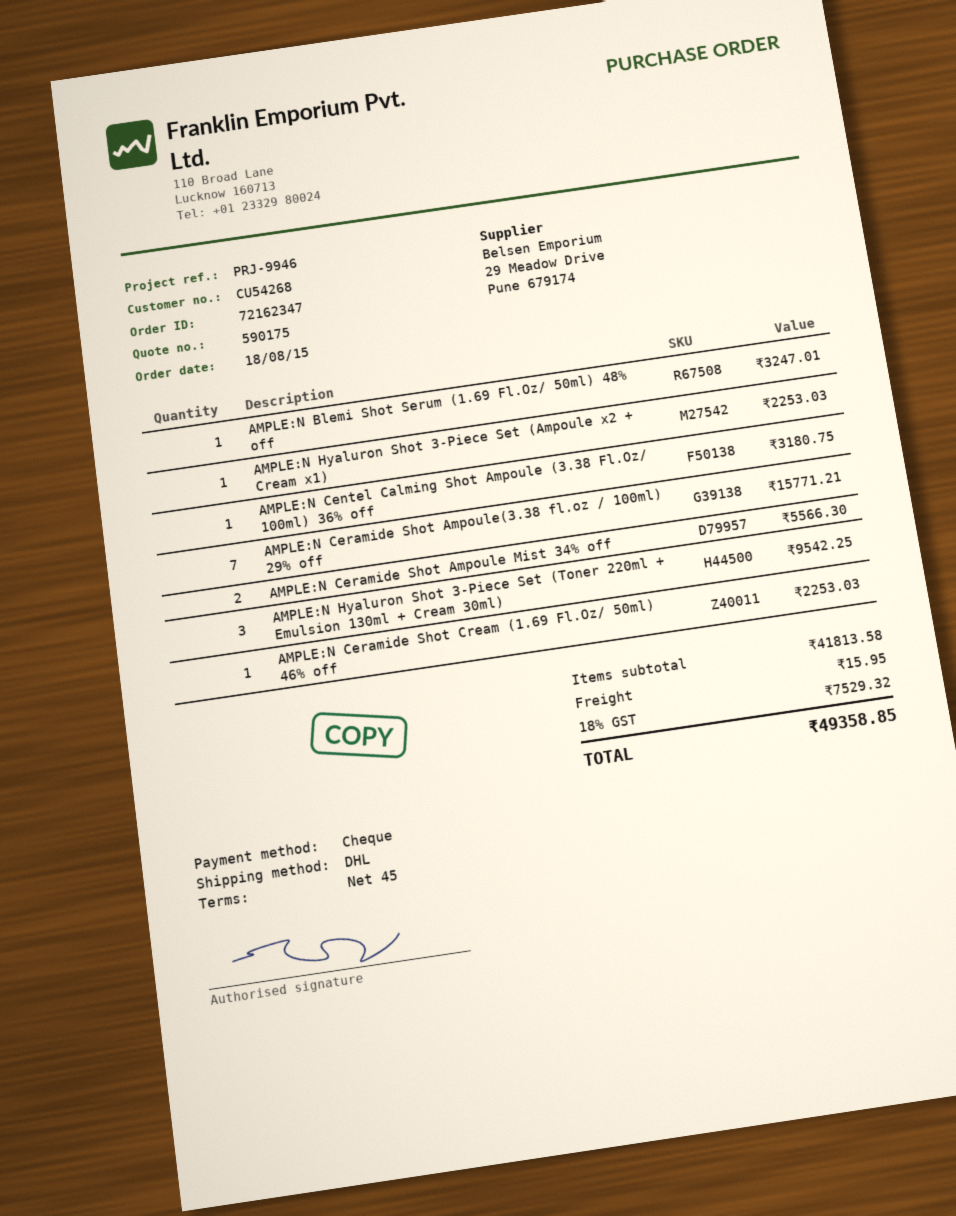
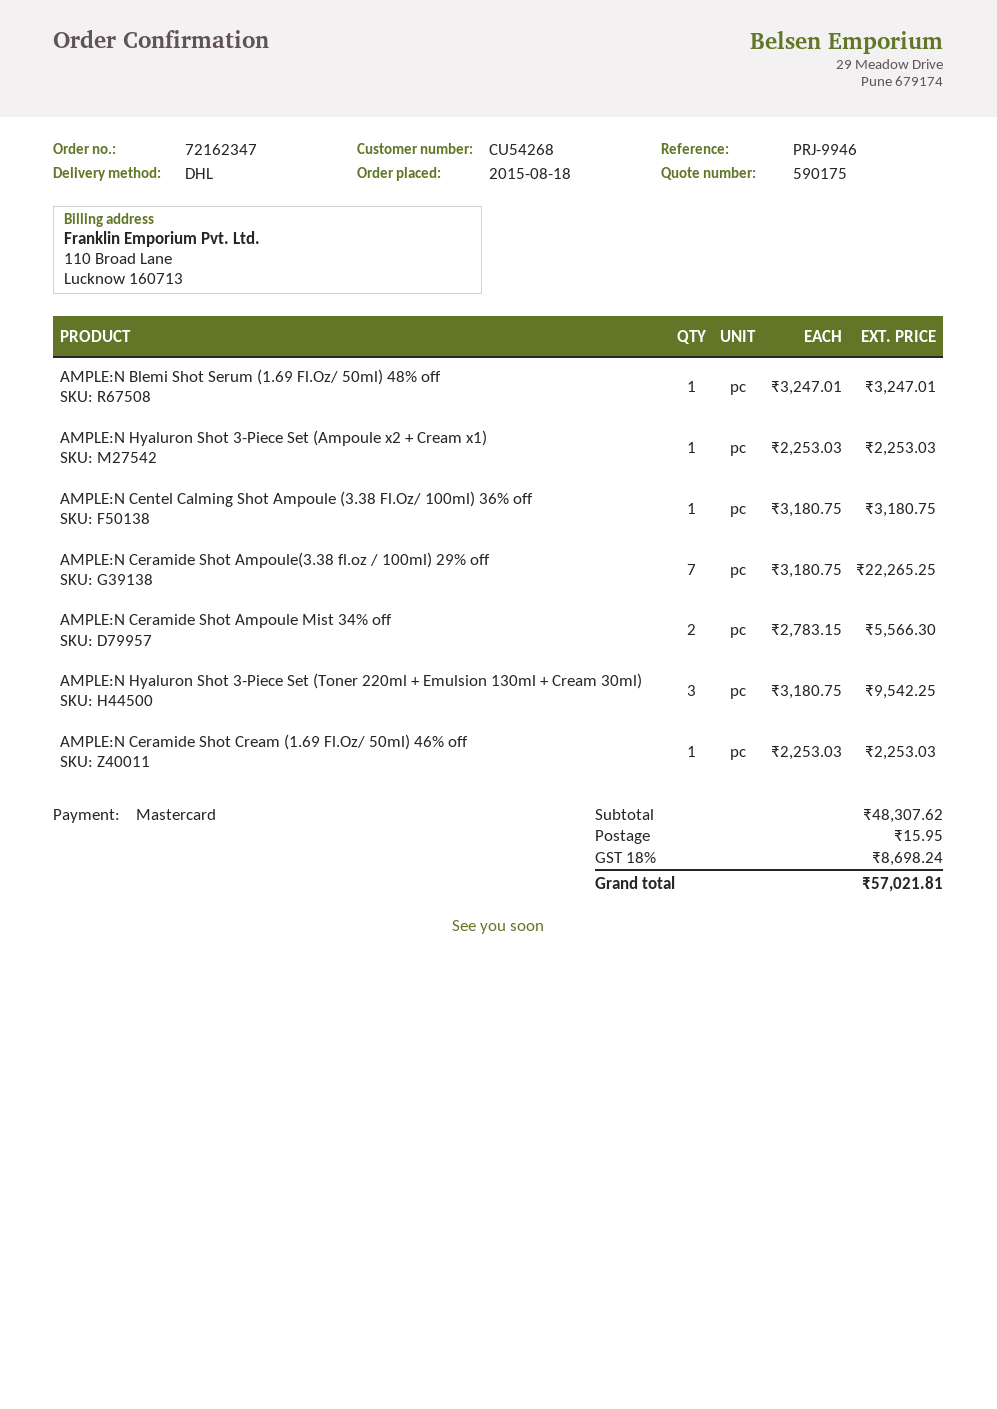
payment method: cheque -> Mastercard
AMPLE:N Ceramide Shot Ampoule(3.38 fl.oz / 100ml) 29% off: 7 for 15771.21 -> 7 for 22265.25
subtotal: 41813.58 -> 48307.62
tax: 18% = 7529.32 -> 18% = 8698.24
total: 49358.85 -> 57021.81

